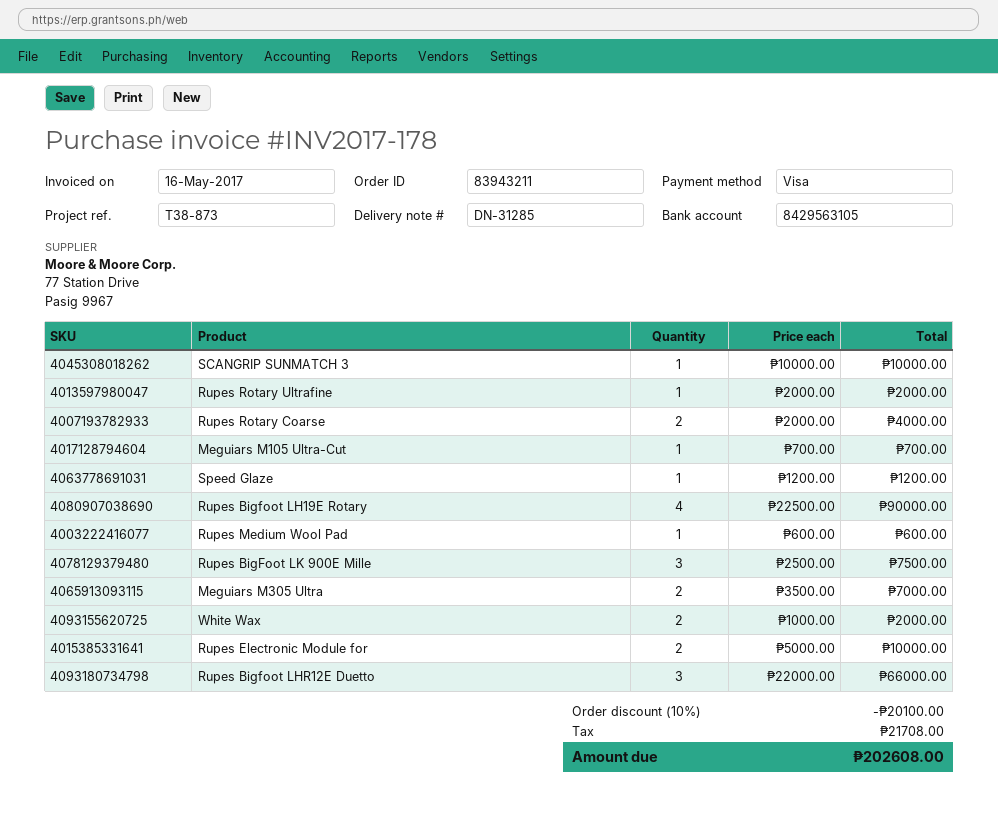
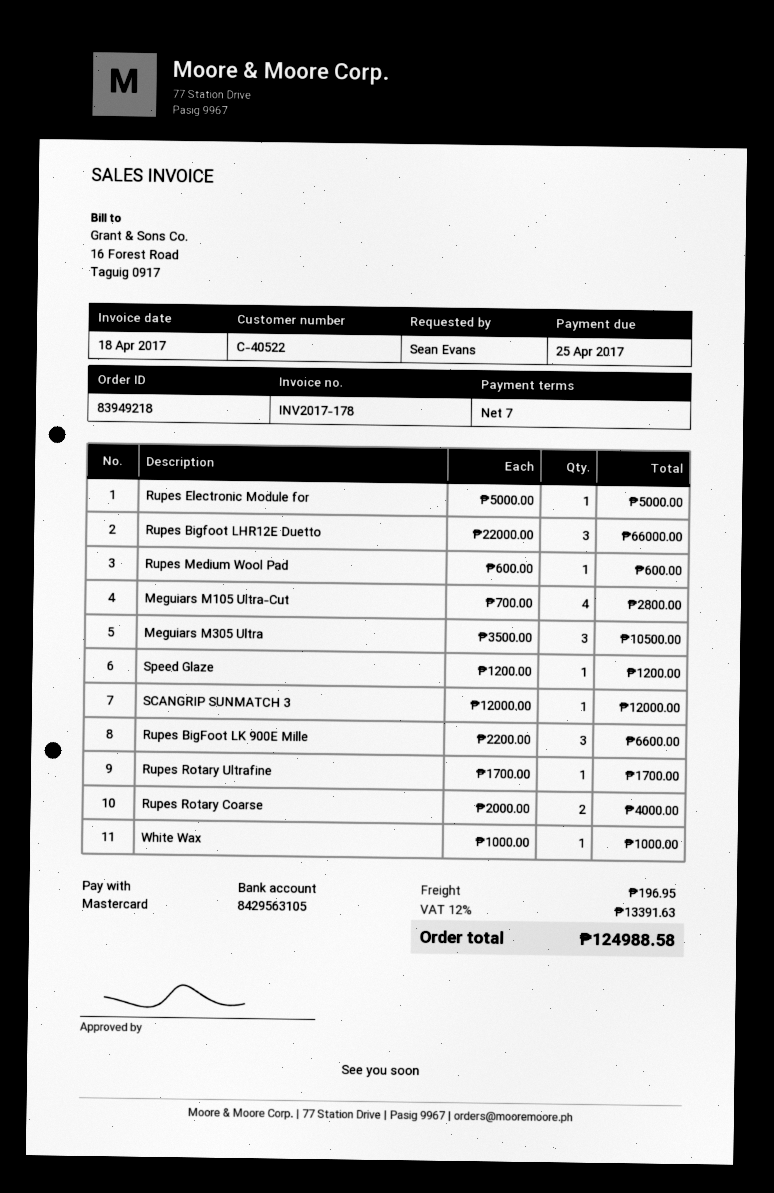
order number: 83943211 -> 83949218
invoice date: 2017-05-16 -> 2017-04-18
payment method: Visa -> Mastercard
SCANGRIP SUNMATCH 3: 1 x 10000.00 = 10000.00 -> 1 x 12000.00 = 12000.00
Rupes Rotary Ultrafine: 1 x 2000.00 = 2000.00 -> 1 x 1700.00 = 1700.00
Meguiars M105 Ultra-Cut: 1 x 700.00 = 700.00 -> 4 x 700.00 = 2800.00
Rupes Bigfoot LH19E Rotary: 4 x 22500.00 = 90000.00 -> none
Rupes BigFoot LK 900E Mille: 3 x 2500.00 = 7500.00 -> 3 x 2200.00 = 6600.00
Meguiars M305 Ultra: 2 x 3500.00 = 7000.00 -> 3 x 3500.00 = 10500.00
White Wax: 2 x 1000.00 = 2000.00 -> 1 x 1000.00 = 1000.00
Rupes Electronic Module for: 2 x 5000.00 = 10000.00 -> 1 x 5000.00 = 5000.00
discount: 10% = 20100.00 -> none
shipping: none -> 196.95
tax: 21708.00 -> 13391.63
total: 202608.00 -> 124988.58

